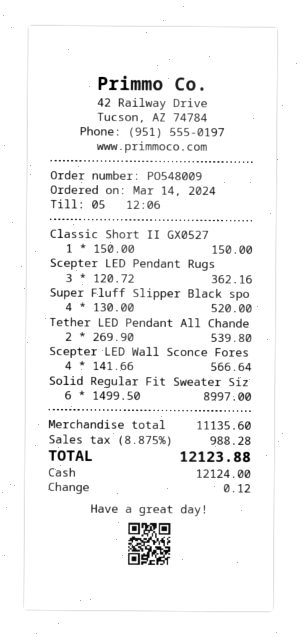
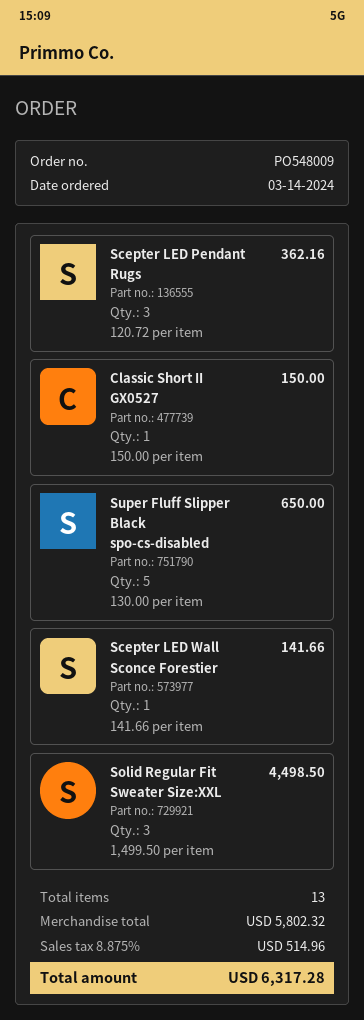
Super Fluff Slipper Black spo: 4 x 130.00 = 520.00 -> 5 x 130.00 = 650.00
Tether LED Pendant All Chande: 2 x 269.90 = 539.80 -> none
Scepter LED Wall Sconce Fores: 4 x 141.66 = 566.64 -> 1 x 141.66 = 141.66
Solid Regular Fit Sweater Siz: 6 x 1499.50 = 8997.00 -> 3 x 1499.50 = 4498.50
subtotal: 11135.60 -> 5802.32
tax: 8.875% = 988.28 -> 8.875% = 514.96
total: 12123.88 -> 6317.28

